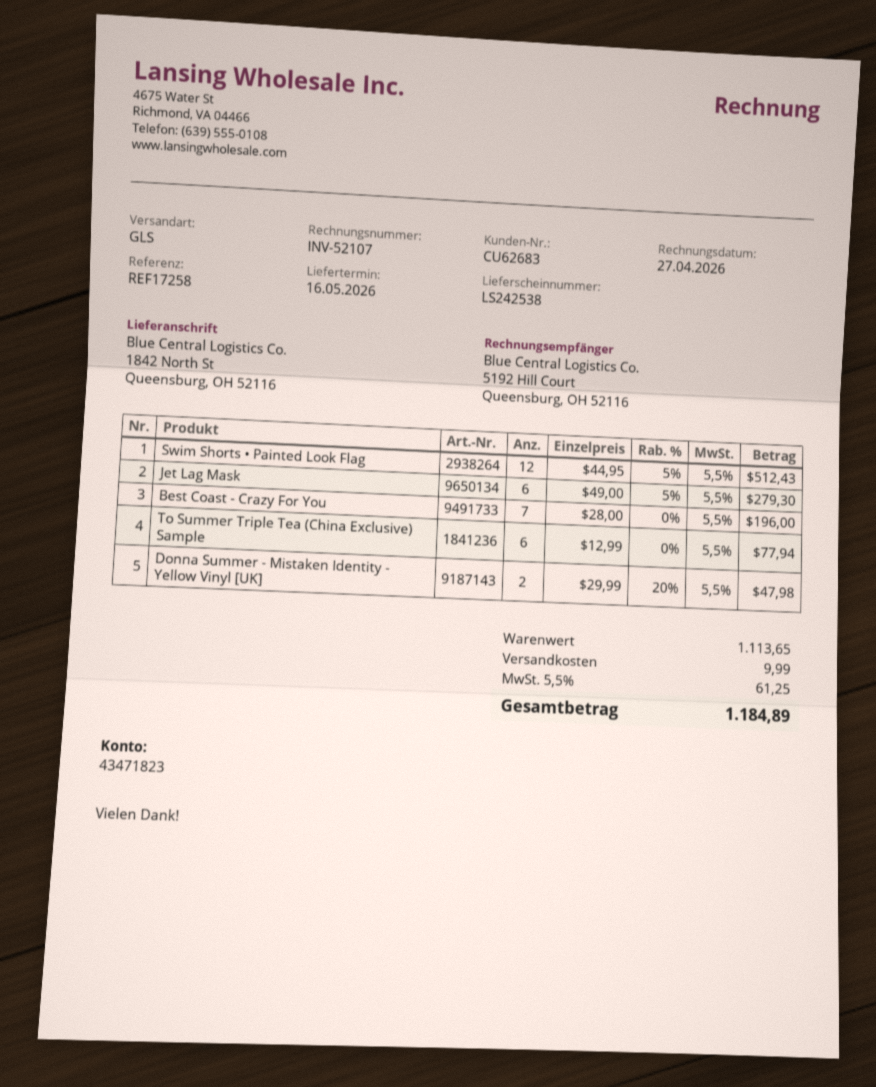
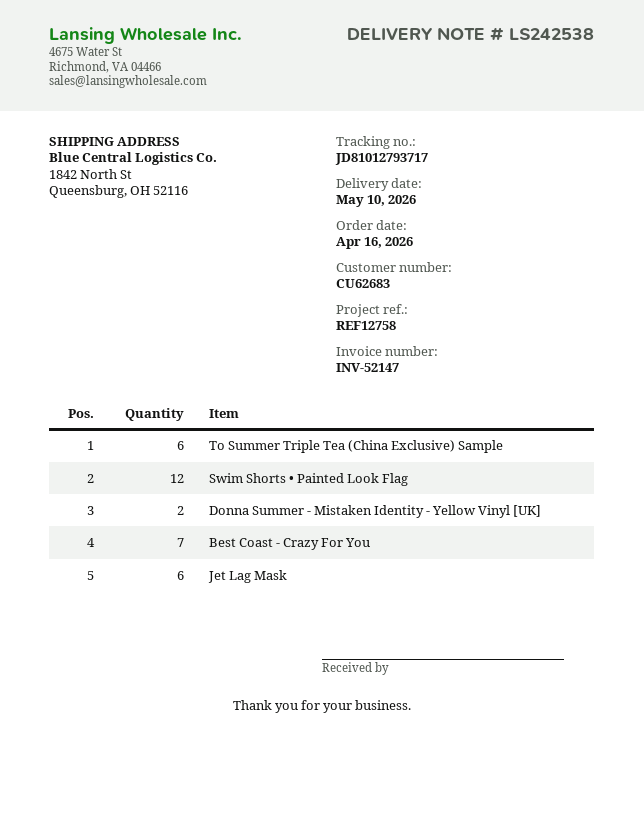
delivery date: 2026-05-16 -> 2026-05-10
invoice number: INV-52107 -> INV-52147
reference: REF17258 -> REF12758

